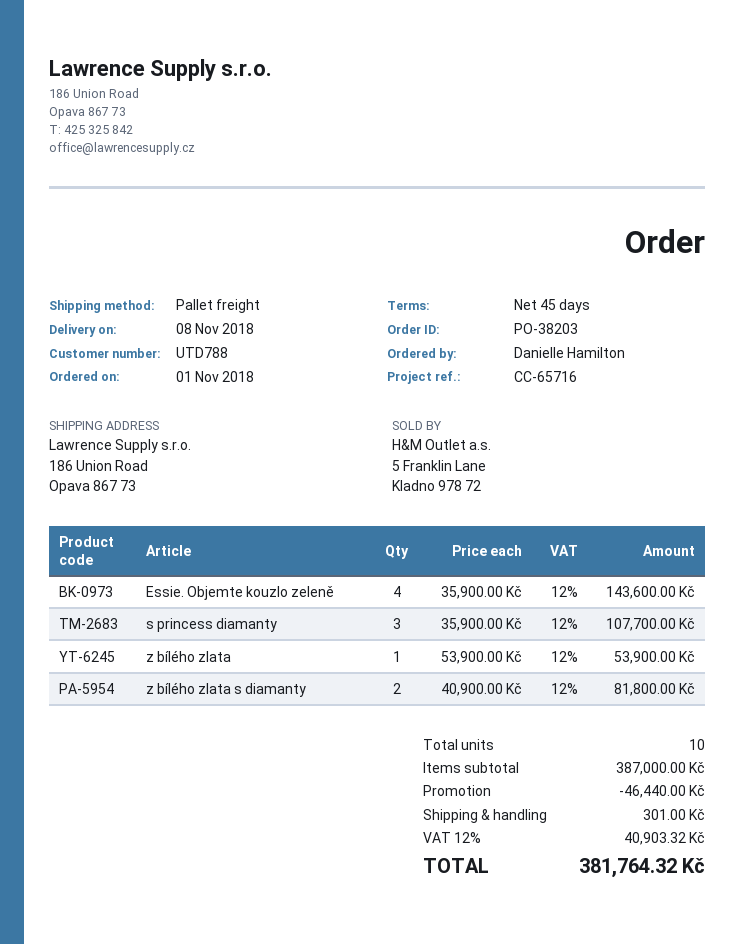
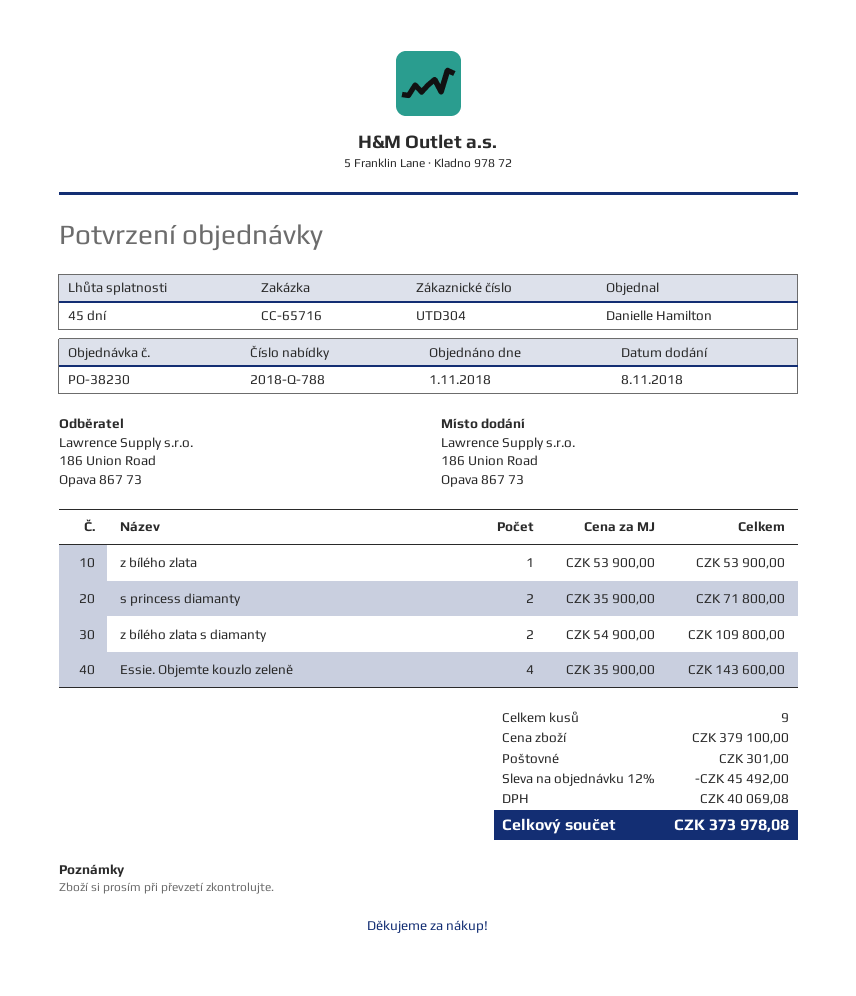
order number: PO-38203 -> PO-38230
customer number: UTD788 -> UTD304
s princess diamanty: 3 x 35900.00 = 107700.00 -> 2 x 35900.00 = 71800.00
z bílého zlata s diamanty: 2 x 40900.00 = 81800.00 -> 2 x 54900.00 = 109800.00
total quantity: 10 -> 9
subtotal: 387000.00 -> 379100.00
discount: 46440.00 -> 45492.00
tax: 40903.32 -> 40069.08
total: 381764.32 -> 373978.08

